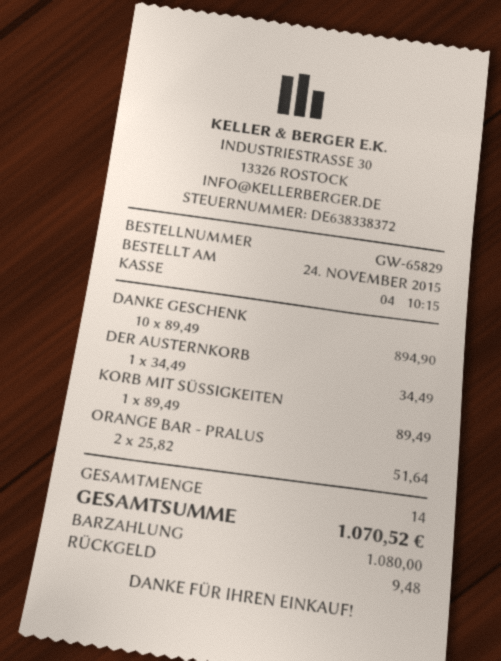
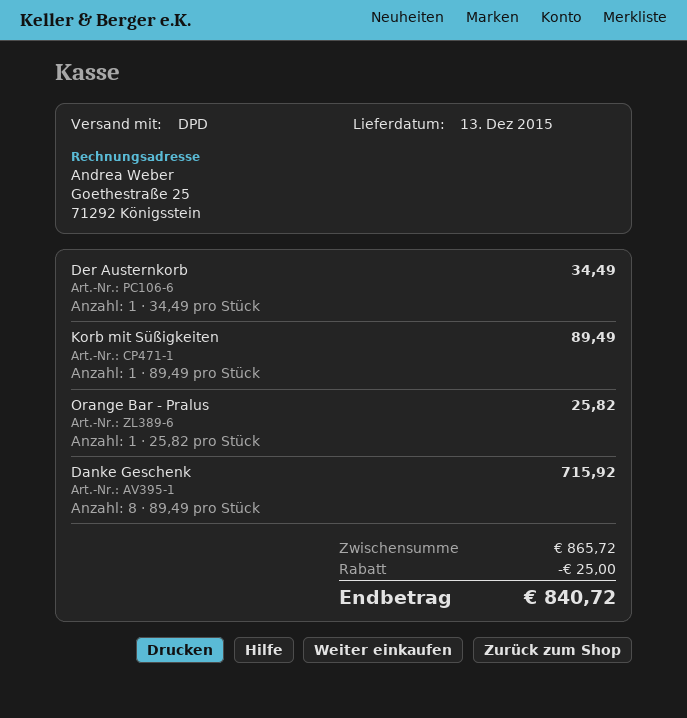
DANKE GESCHENK: 10 x 89.49 = 894.90 -> 8 x 89.49 = 715.92
ORANGE BAR - PRALUS: 2 x 25.82 = 51.64 -> 1 x 25.82 = 25.82
discount: none -> 25.00
total: 1070.52 -> 840.72

